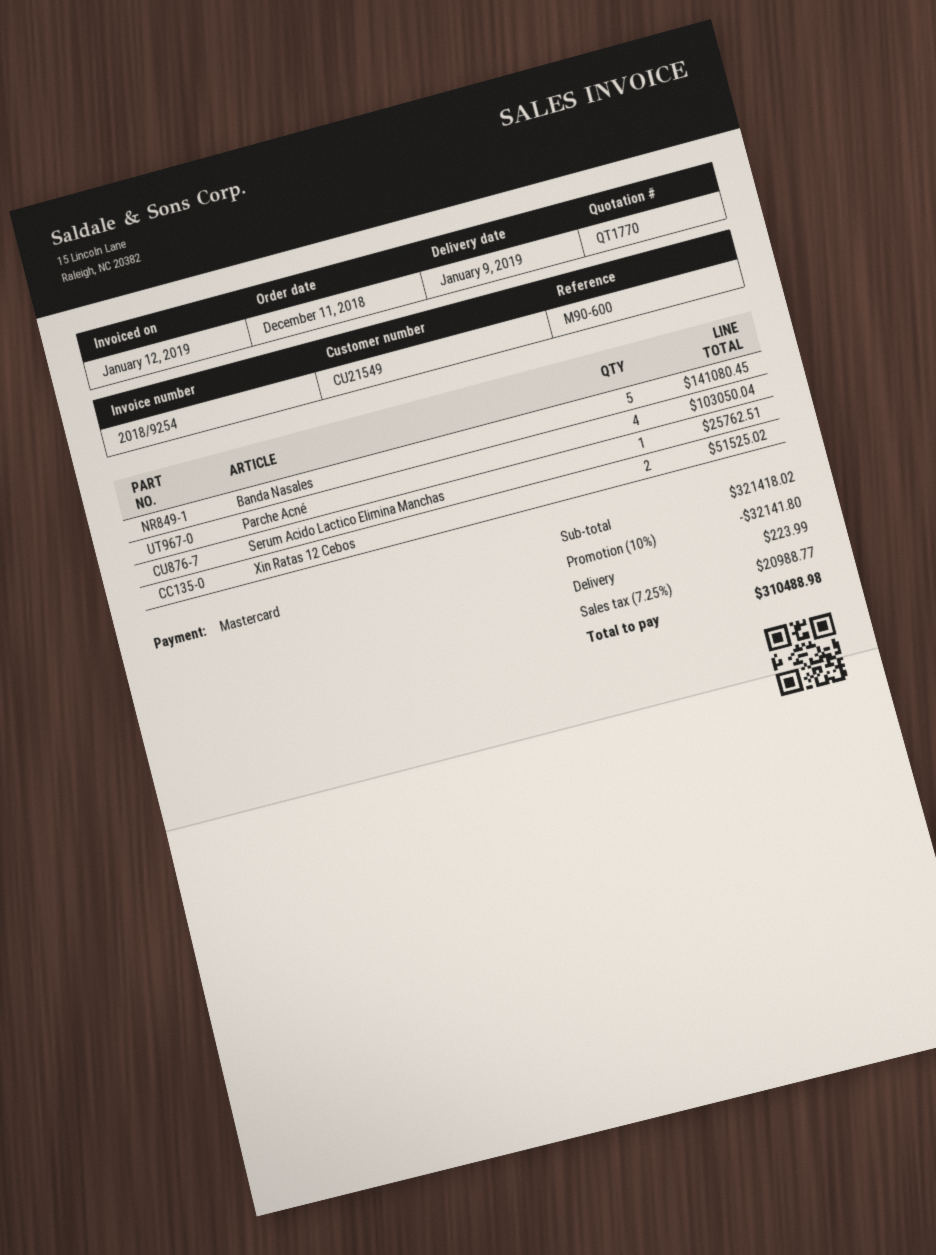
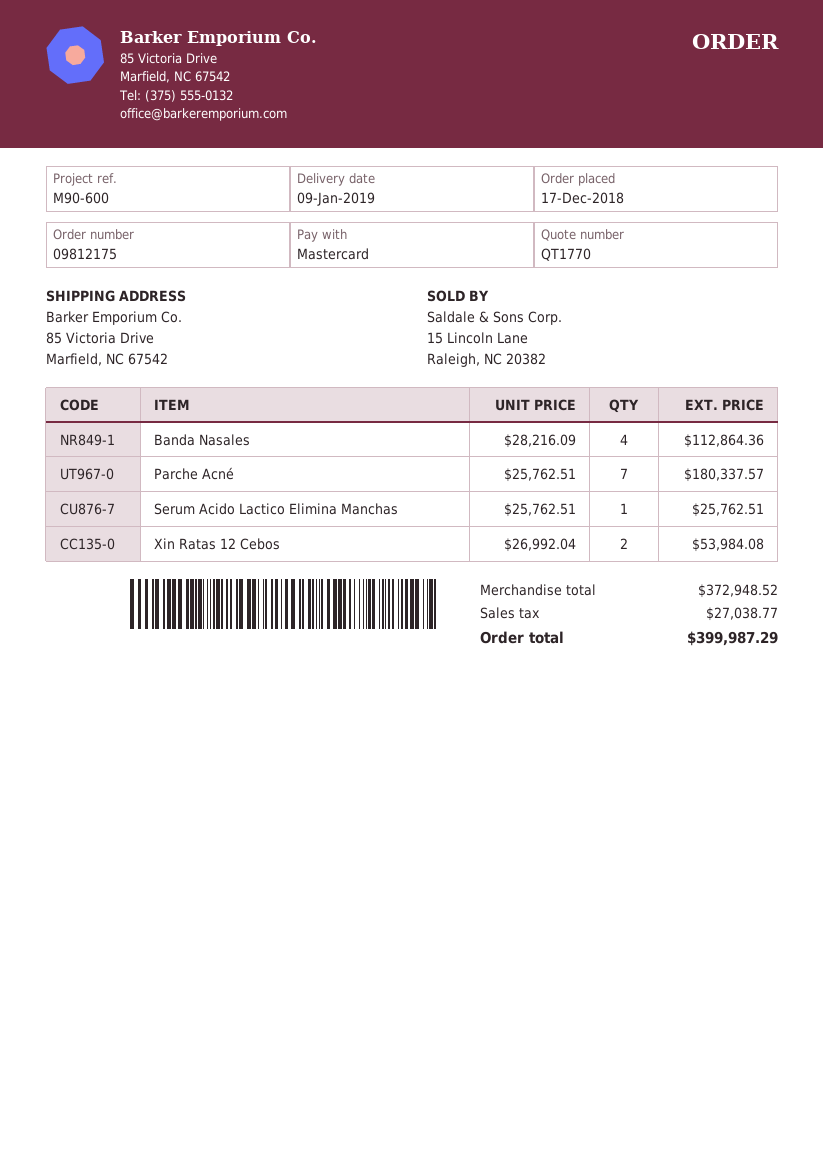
order date: 2018-12-11 -> 2018-12-17
Banda Nasales: 5 for 141080.45 -> 4 for 112864.36
Parche Acné: 4 for 103050.04 -> 7 for 180337.57
Xin Ratas 12 Cebos: 2 for 51525.02 -> 2 for 53984.08
subtotal: 321418.02 -> 372948.52
discount: 10% = 32141.80 -> none
shipping: 223.99 -> none
tax: 20988.77 -> 27038.77
total: 310488.98 -> 399987.29

